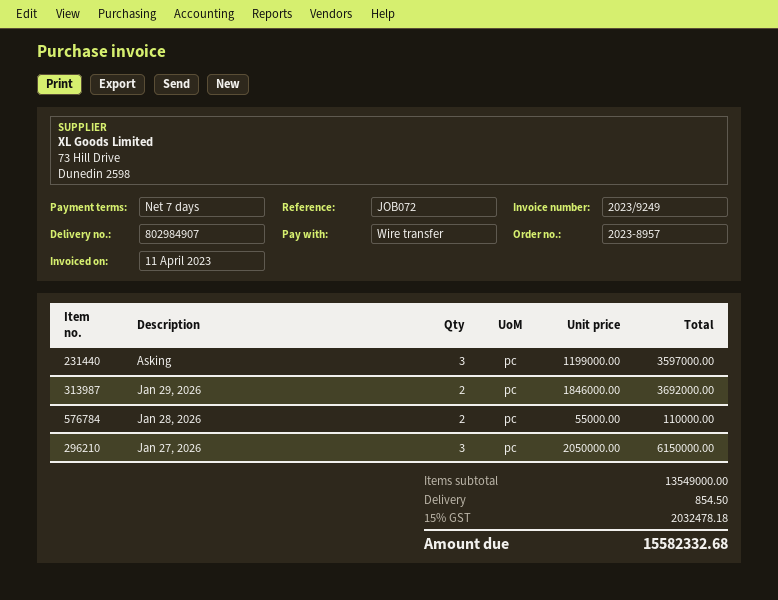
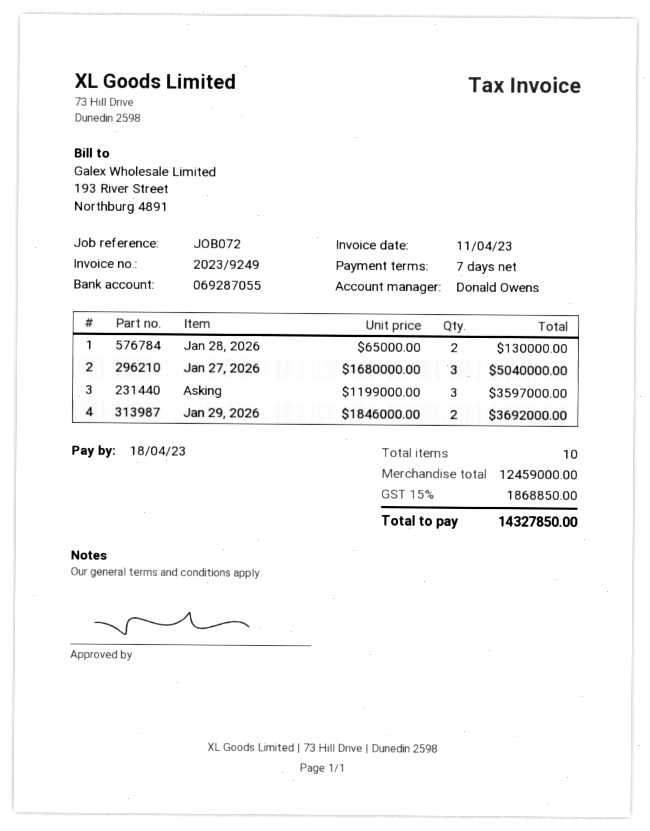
Jan 28, 2026: 2 x 55000.00 = 110000.00 -> 2 x 65000.00 = 130000.00
Jan 27, 2026: 3 x 2050000.00 = 6150000.00 -> 3 x 1680000.00 = 5040000.00
subtotal: 13549000.00 -> 12459000.00
shipping: 854.50 -> none
tax: 15% = 2032478.18 -> 15% = 1868850.00
total: 15582332.68 -> 14327850.00

